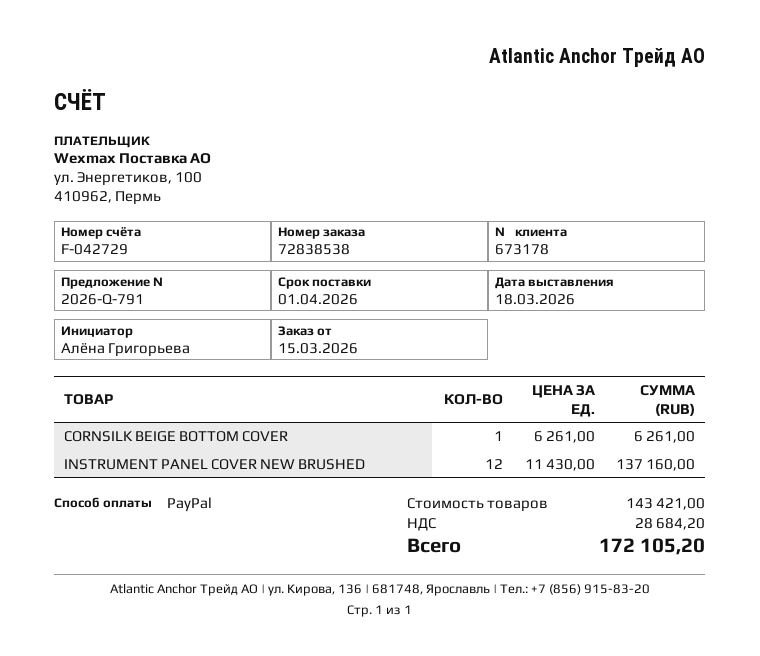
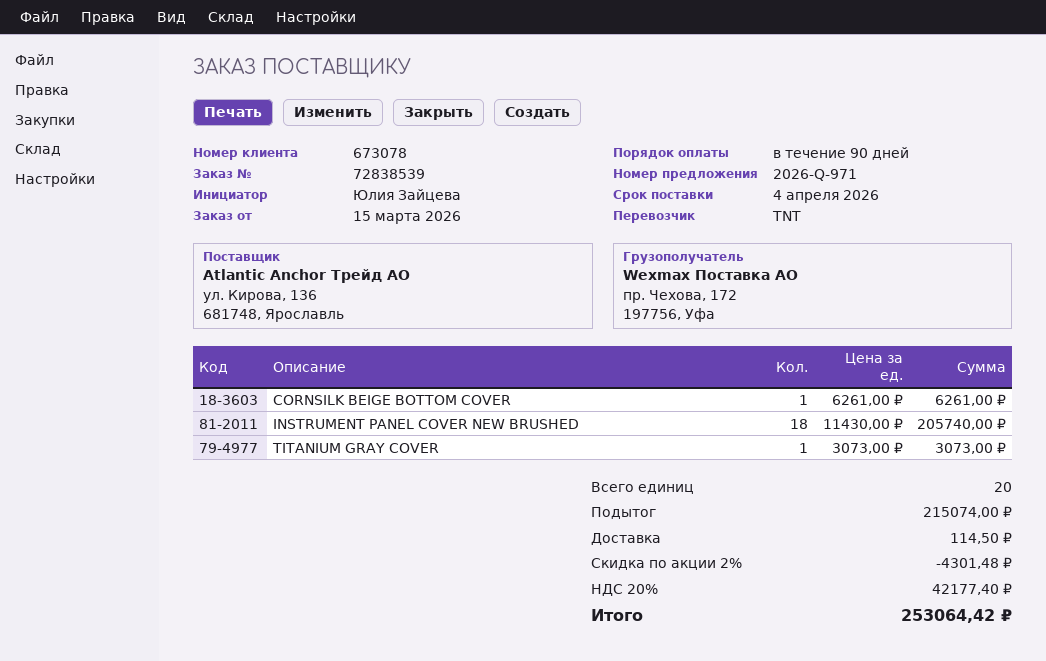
quote number: 2026-Q-791 -> 2026-Q-971
order number: 72838538 -> 72838539
delivery date: 2026-04-01 -> 2026-04-04
customer number: 673178 -> 673078
ordered by: Алёна Григорьева -> Юлия Зайцева
INSTRUMENT PANEL COVER NEW BRUSHED: 12 x 11430.00 = 137160.00 -> 18 x 11430.00 = 205740.00
TITANIUM GRAY COVER: none -> 1 x 3073.00 = 3073.00
subtotal: 143421.00 -> 215074.00
discount: none -> 2% = 4301.48
shipping: none -> 114.50
tax: 28684.20 -> 42177.40
total: 172105.20 -> 253064.42

